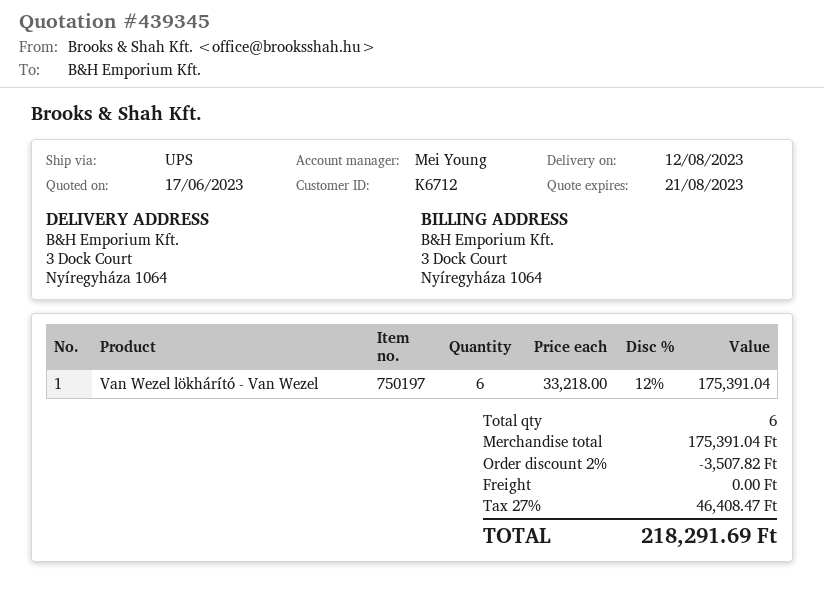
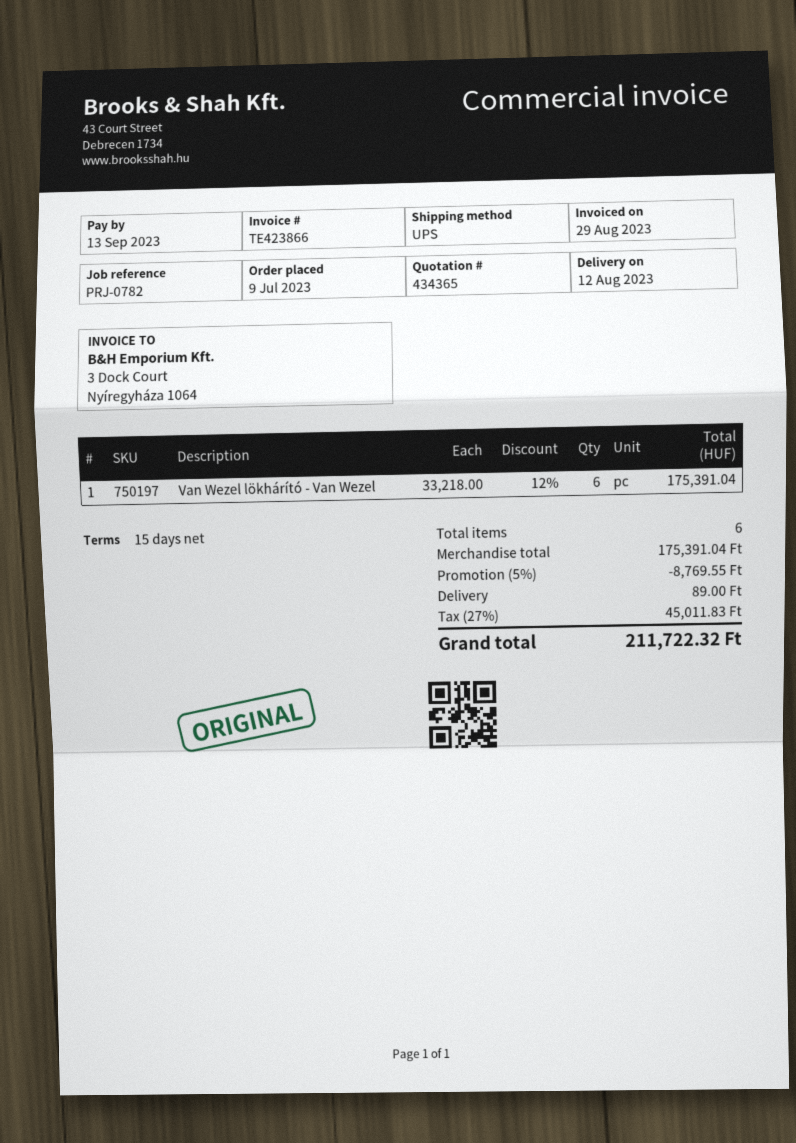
quote number: 439345 -> 434365
discount: 2% = 3507.82 -> 5% = 8769.55
shipping: 0.00 -> 89.00
tax: 27% = 46408.47 -> 27% = 45011.83
total: 218291.69 -> 211722.32

